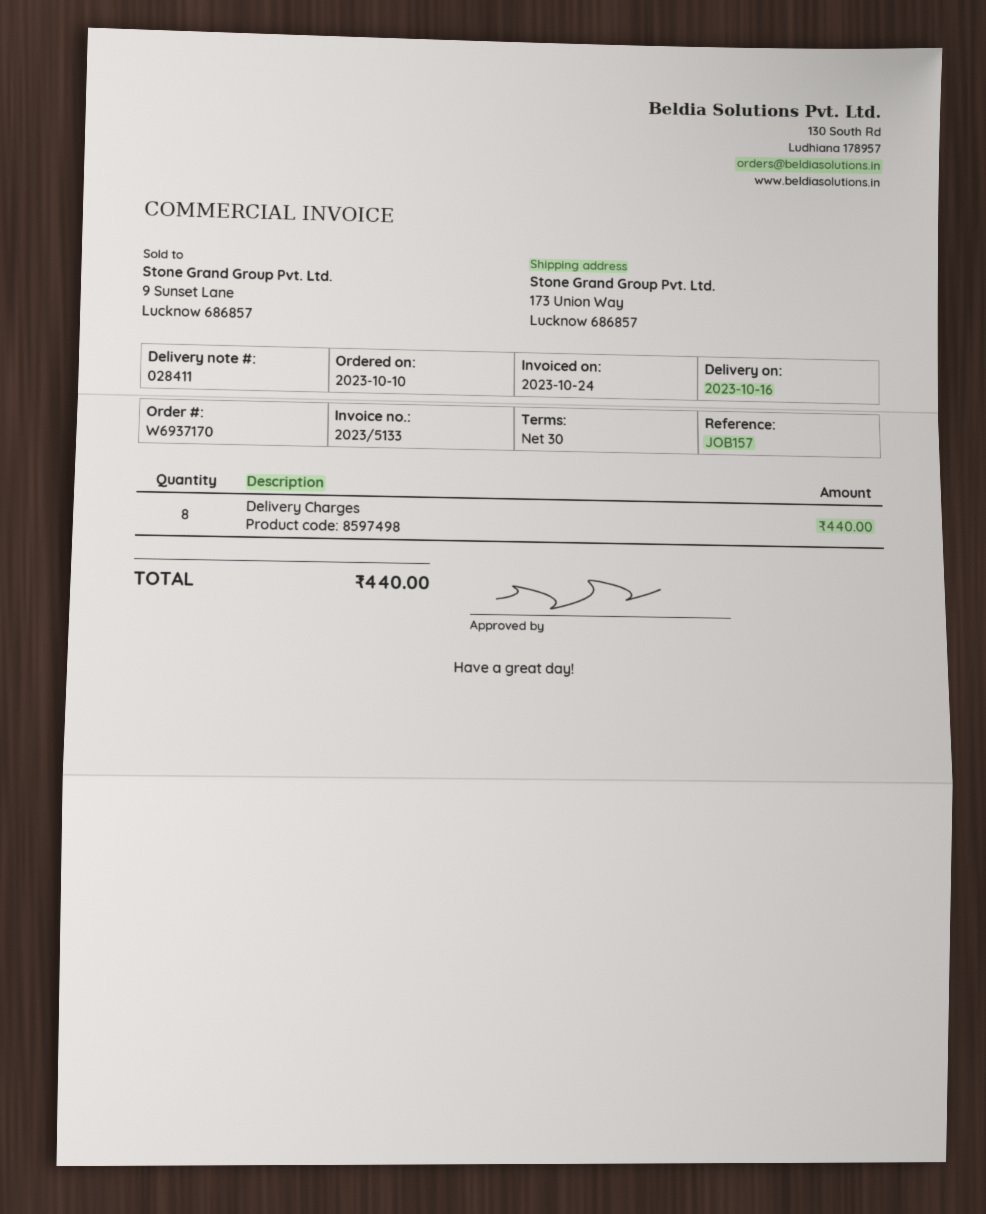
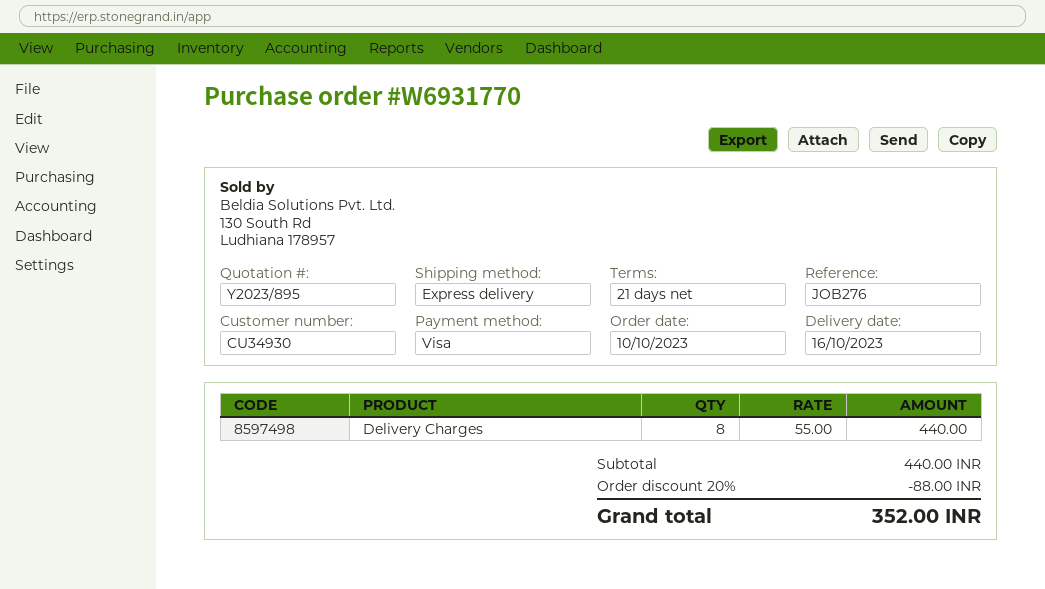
order number: W6937170 -> W6931770
payment terms: 30 days -> 21 days
reference: JOB157 -> JOB276
discount: none -> 20% = 88.00
total: 440.00 -> 352.00

